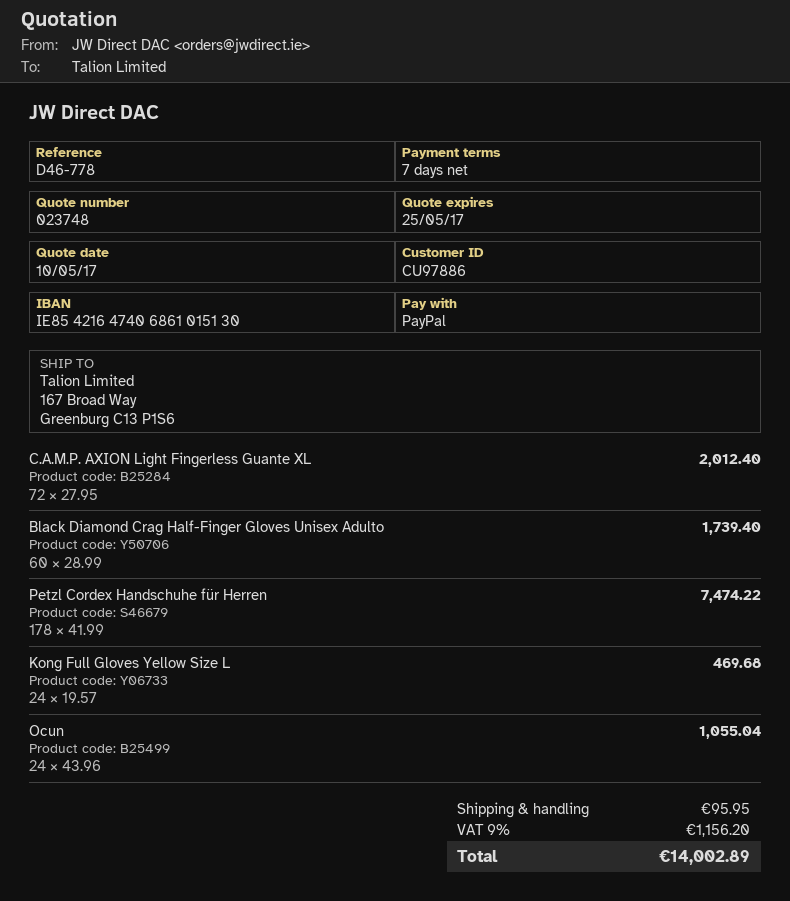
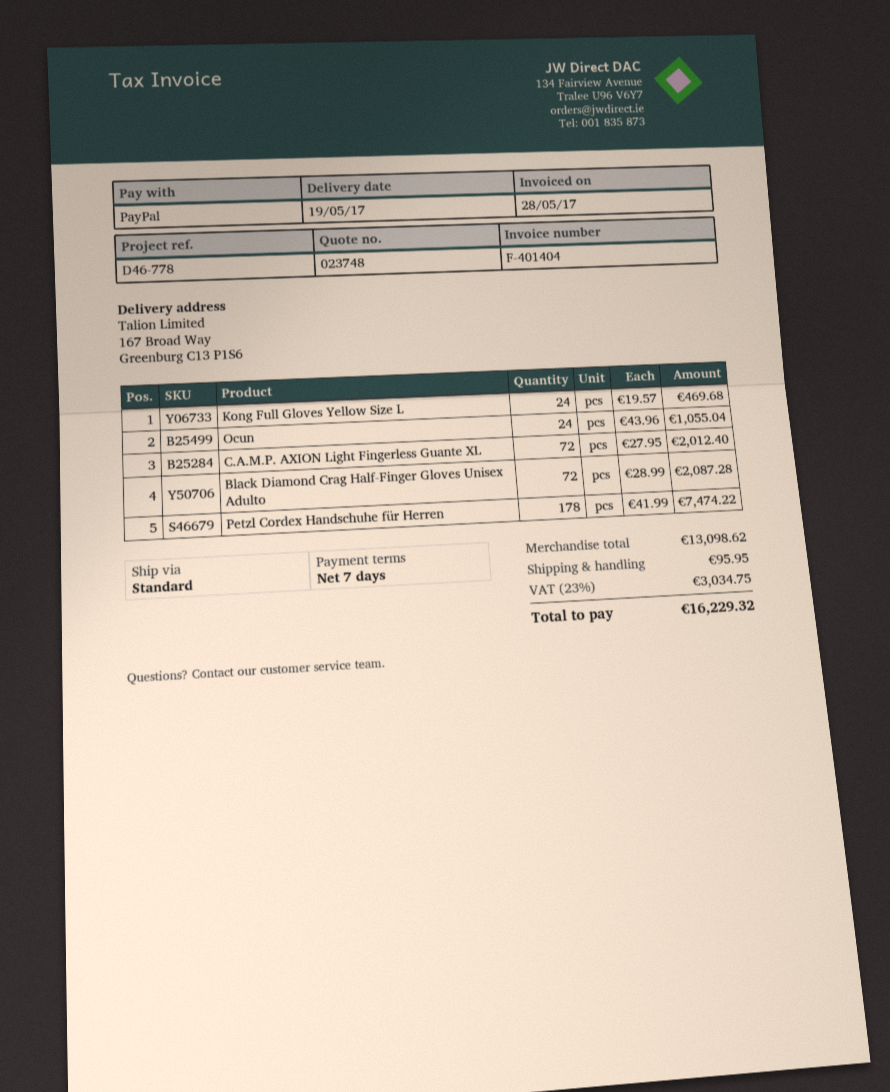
Black Diamond Crag Half-Finger Gloves Unisex Adulto: 60 x 28.99 = 1739.40 -> 72 x 28.99 = 2087.28
tax: 9% = 1156.20 -> 23% = 3034.75
total: 14002.89 -> 16229.32

